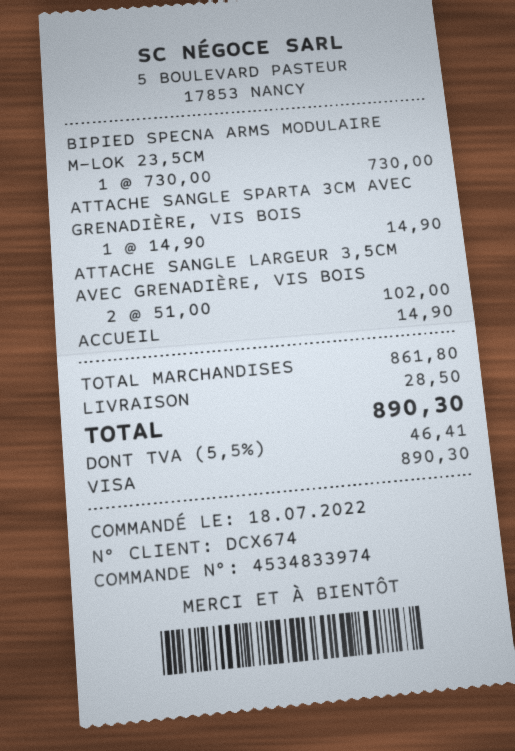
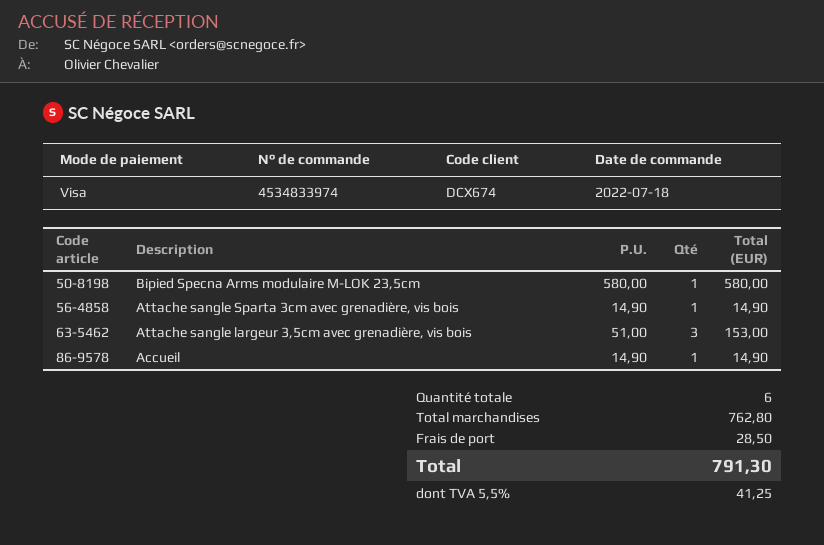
BIPIED SPECNA ARMS MODULAIRE M-LOK 23,5CM: 1 x 730.00 = 730.00 -> 1 x 580.00 = 580.00
ATTACHE SANGLE LARGEUR 3,5CM AVEC GRENADIÈRE, VIS BOIS: 2 x 51.00 = 102.00 -> 3 x 51.00 = 153.00
subtotal: 861.80 -> 762.80
tax: 5.5% = 46.41 -> 5.5% = 41.25
total: 890.30 -> 791.30

